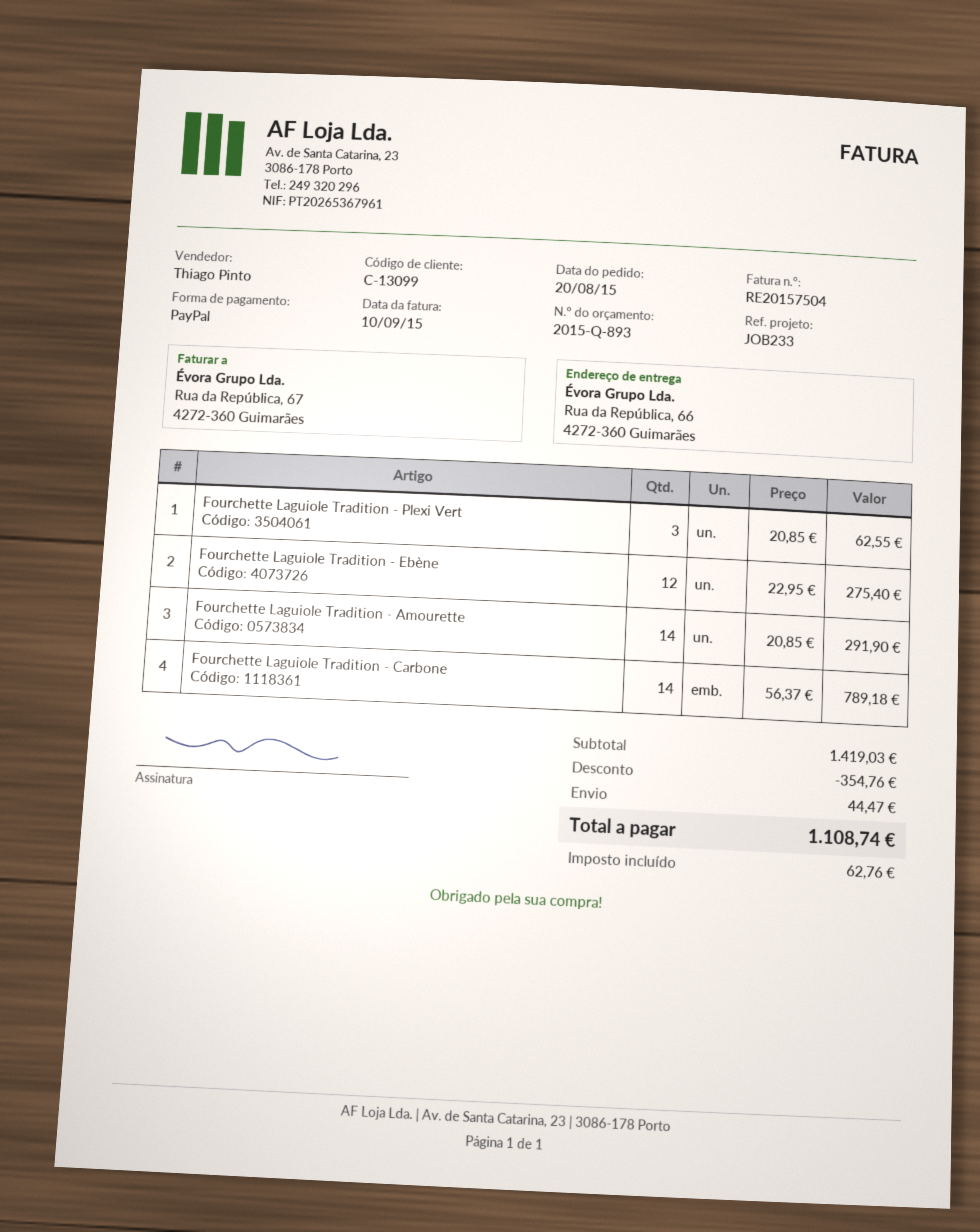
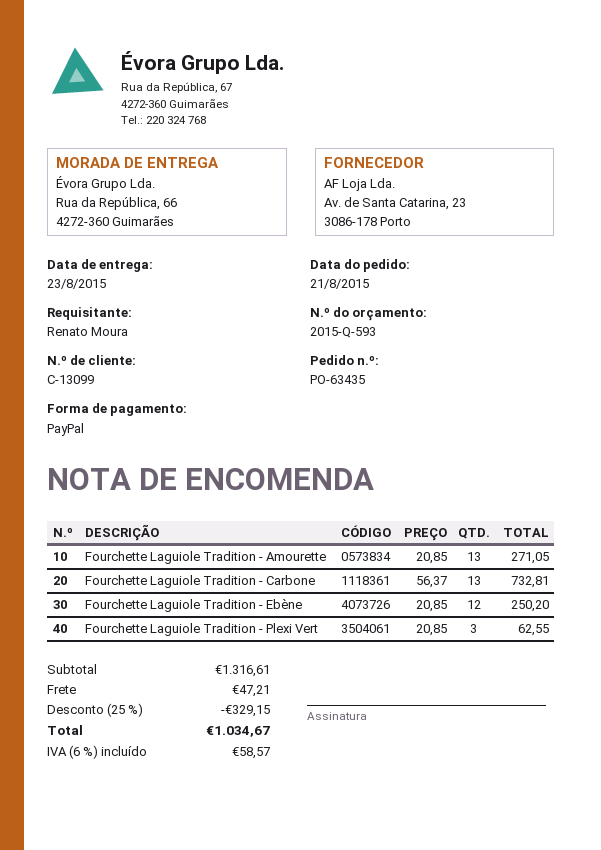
quote number: 2015-Q-893 -> 2015-Q-593
order date: 2015-08-20 -> 2015-08-21
Fourchette Laguiole Tradition - Ebène: 12 x 22.95 = 275.40 -> 12 x 20.85 = 250.20
Fourchette Laguiole Tradition - Amourette: 14 x 20.85 = 291.90 -> 13 x 20.85 = 271.05
Fourchette Laguiole Tradition - Carbone: 14 x 56.37 = 789.18 -> 13 x 56.37 = 732.81
subtotal: 1419.03 -> 1316.61
discount: 354.76 -> 329.15
shipping: 44.47 -> 47.21
tax: 62.76 -> 58.57
total: 1108.74 -> 1034.67

